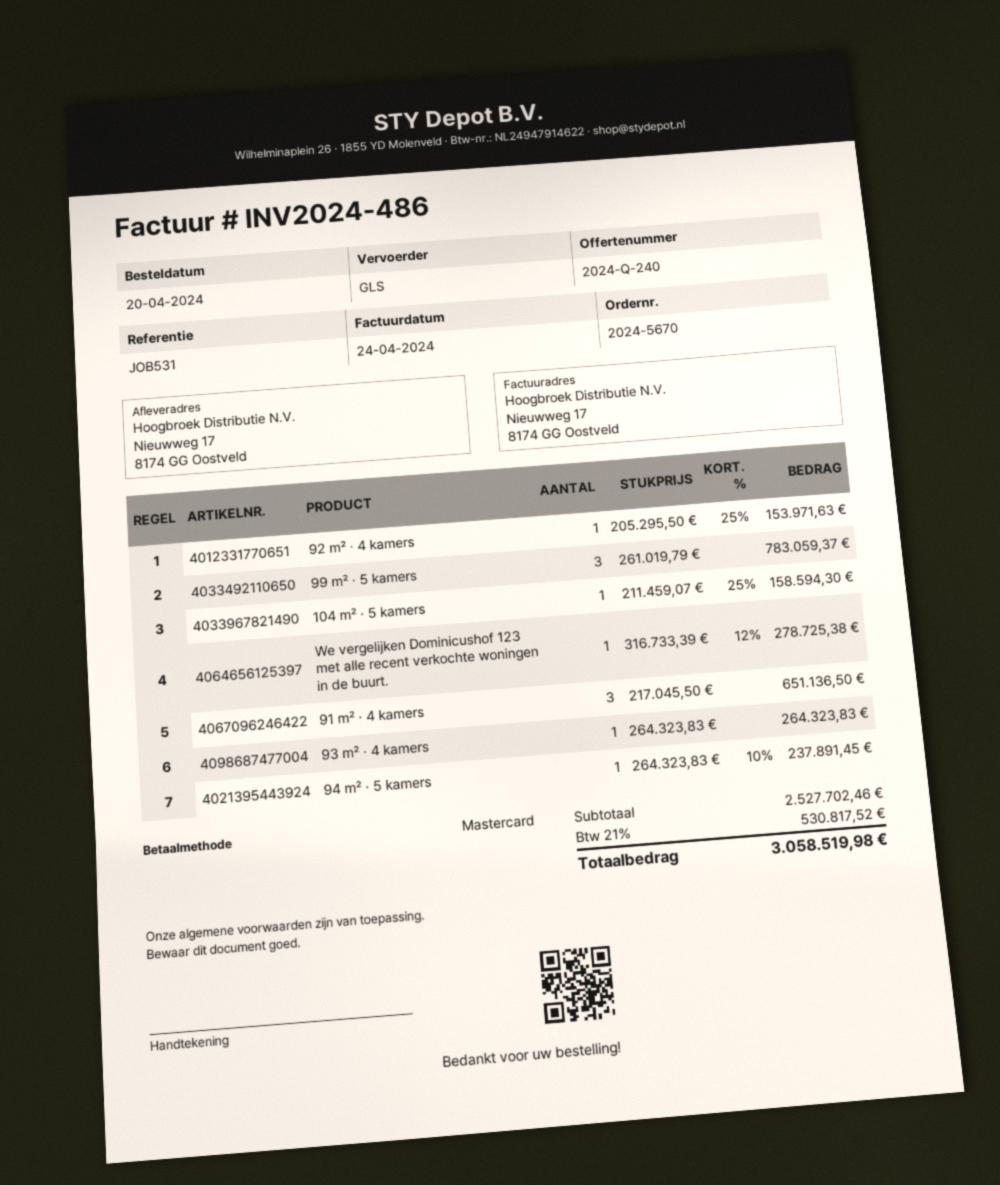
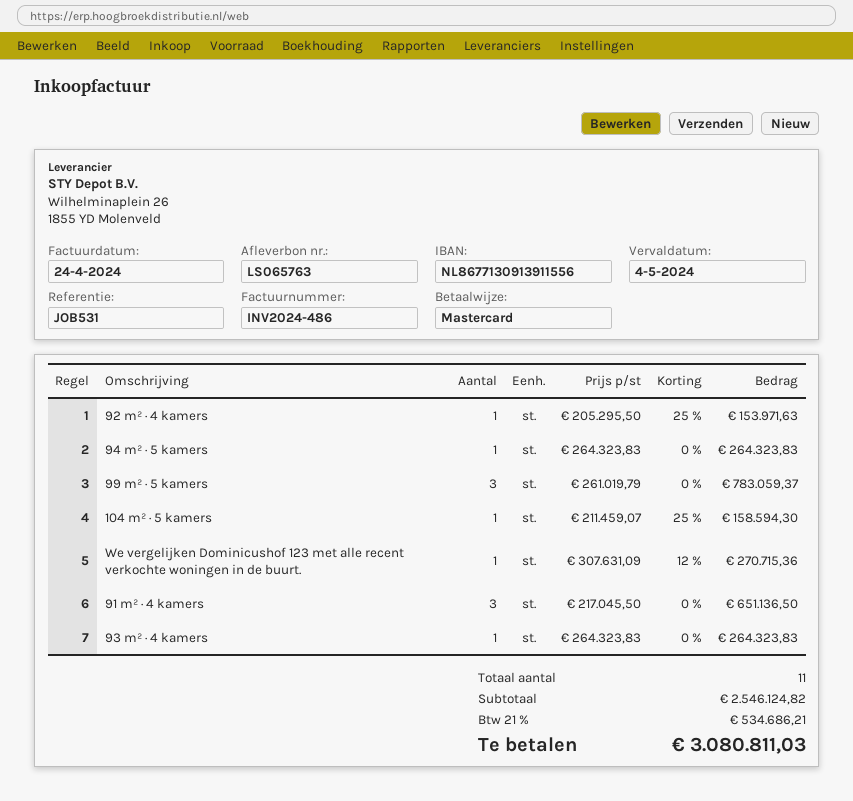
We vergelijken Dominicushof 123 met alle recent verkochte woningen in de buurt.: 1 x 316733.39 - 12% = 278725.38 -> 1 x 307631.09 - 12% = 270715.36
94 m² · 5 kamers: 1 x 264323.83 - 10% = 237891.45 -> 1 x 264323.83 = 264323.83
subtotal: 2527702.46 -> 2546124.82
tax: 21% = 530817.52 -> 21% = 534686.21
total: 3058519.98 -> 3080811.03

